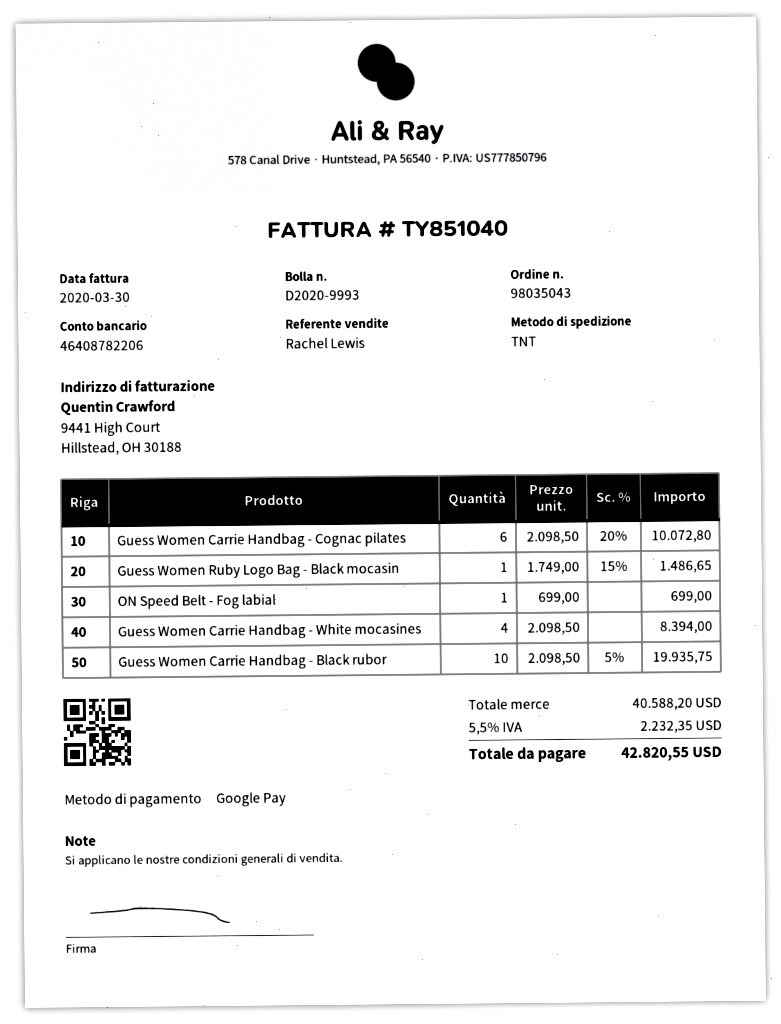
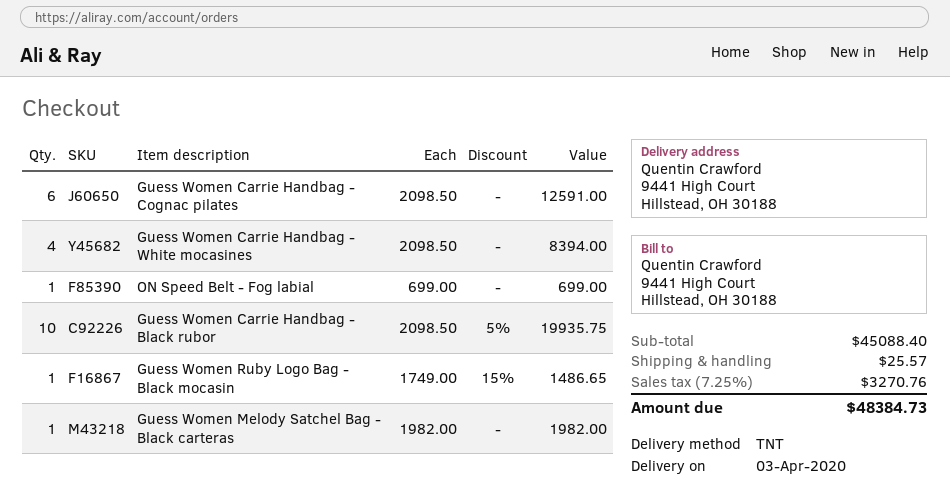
Guess Women Carrie Handbag - Cognac pilates: 6 x 2098.50 - 20% = 10072.80 -> 6 x 2098.50 = 12591.00
Guess Women Melody Satchel Bag - Black carteras: none -> 1 x 1982.00 = 1982.00
subtotal: 40588.20 -> 45088.40
shipping: none -> 25.57
tax: 5.5% = 2232.35 -> 7.25% = 3270.76
total: 42820.55 -> 48384.73

